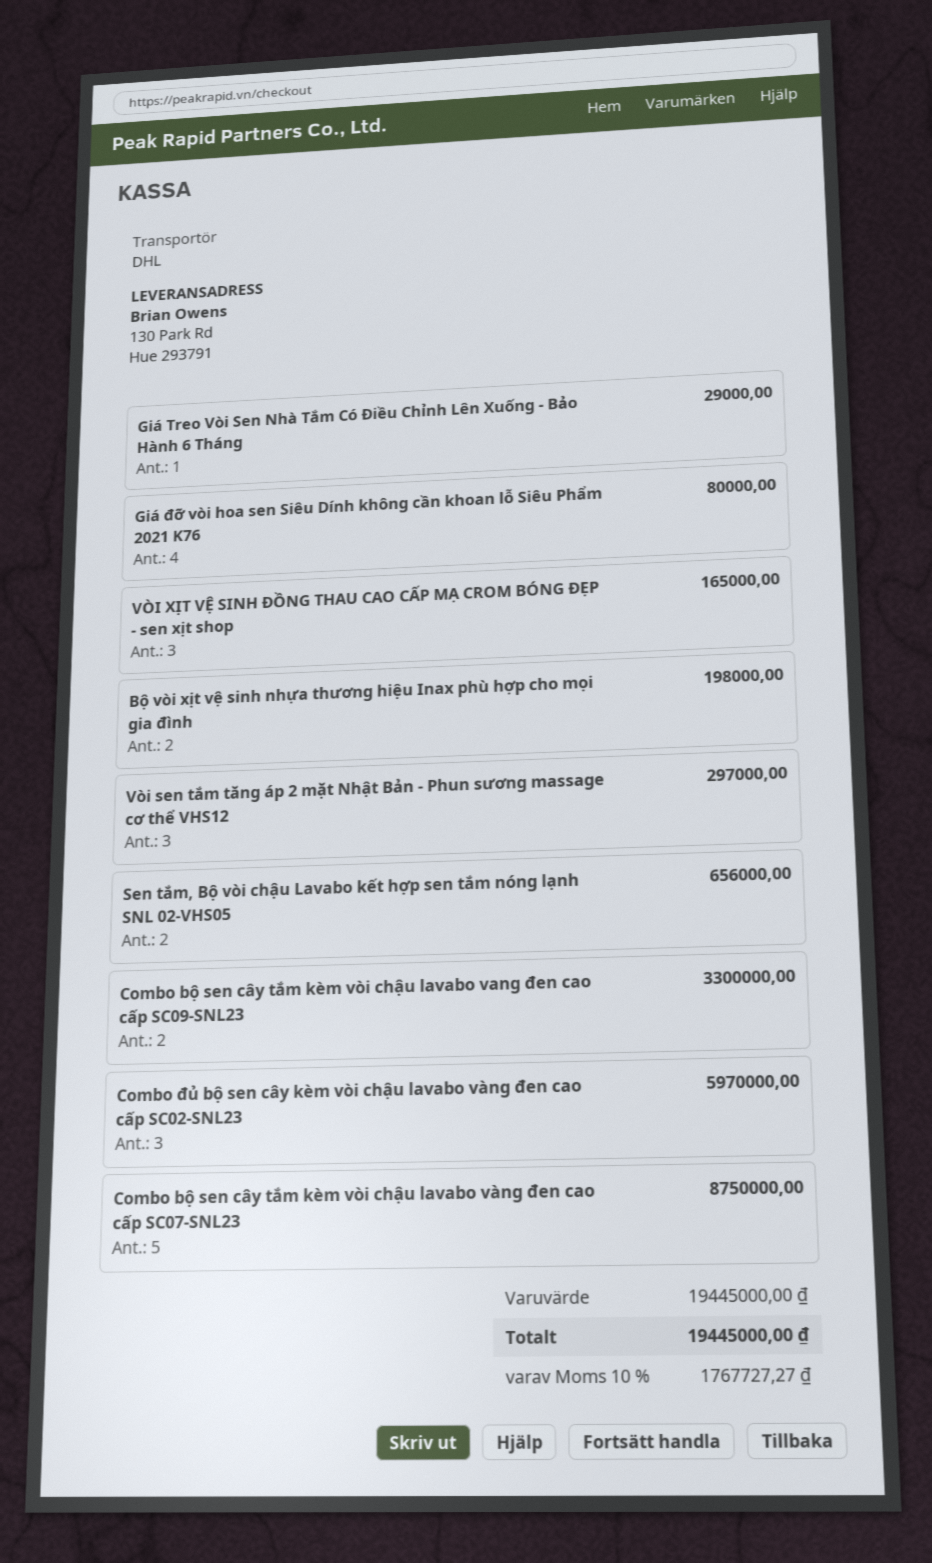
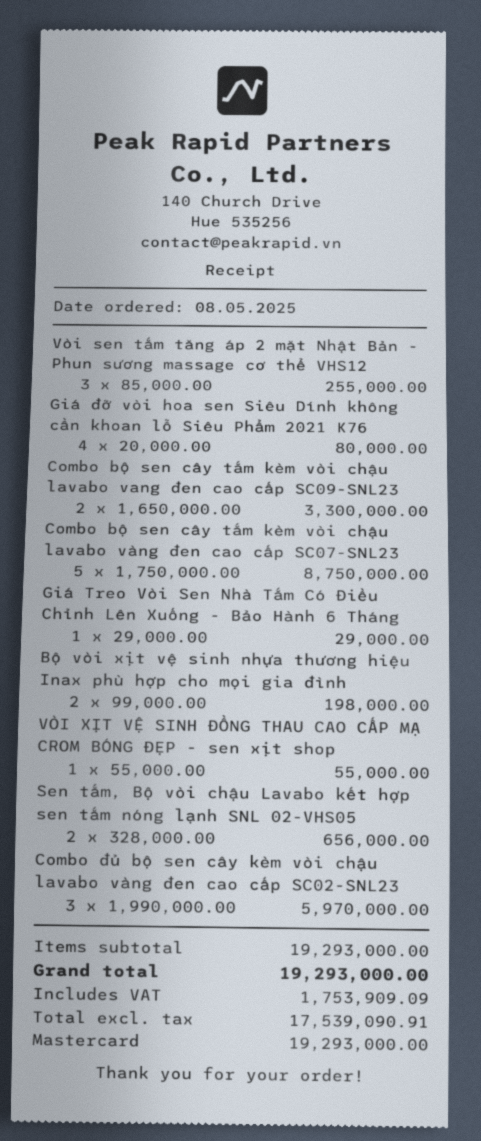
VÒI XỊT VỆ SINH ĐỒNG THAU CAO CẤP MẠ CROM BÓNG ĐẸP - sen xịt shop: 3 for 165000.00 -> 1 for 55000.00
Vòi sen tắm tăng áp 2 mặt Nhật Bản - Phun sương massage cơ thể VHS12: 3 for 297000.00 -> 3 for 255000.00
subtotal: 19445000.00 -> 19293000.00
tax: 1767727.27 -> 1753909.09
total: 19445000.00 -> 19293000.00

